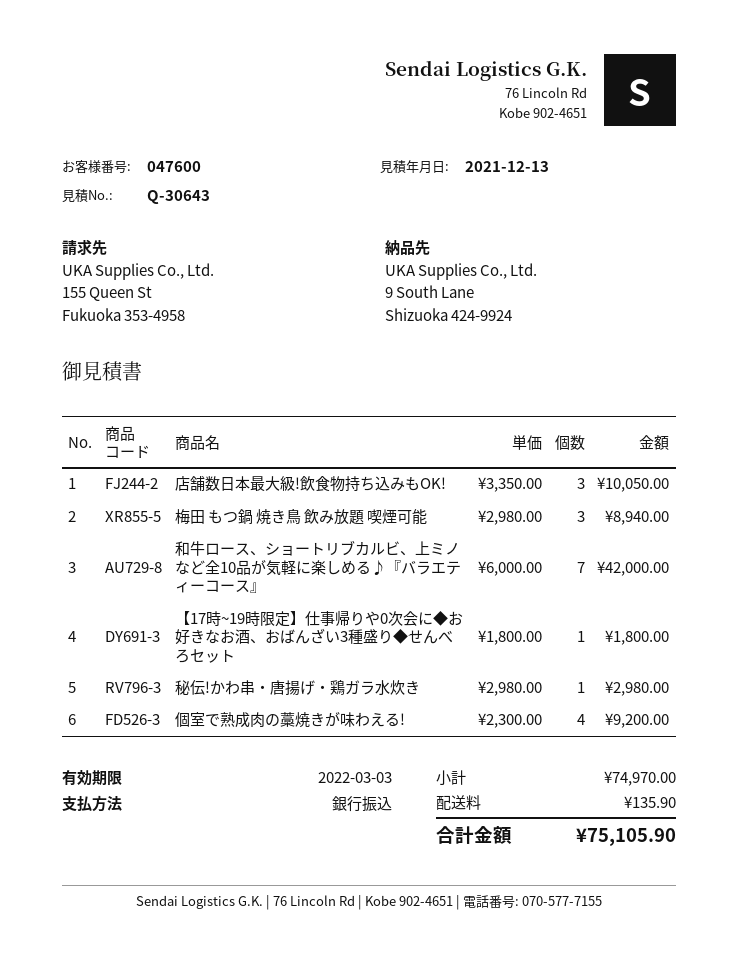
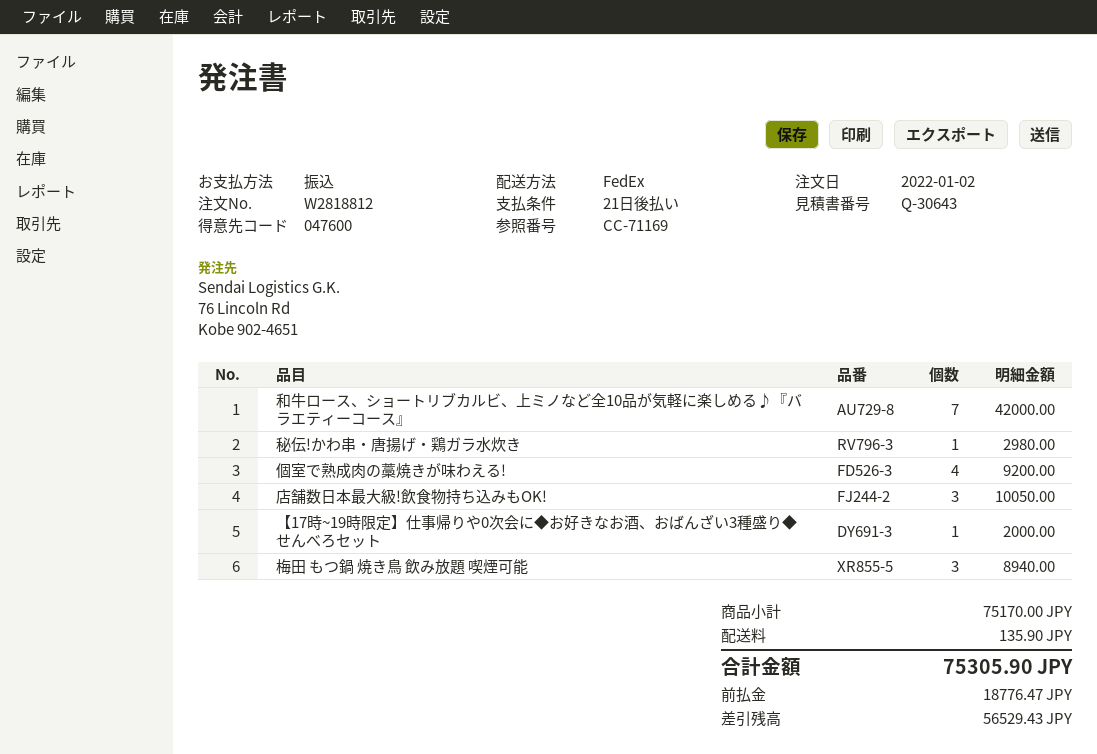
【17時~19時限定】仕事帰りや0次会に◆お好きなお酒、おばんざい3種盛り◆せんべろセット: 1 for 1800.00 -> 1 for 2000.00
subtotal: 74970.00 -> 75170.00
total: 75105.90 -> 75305.90

